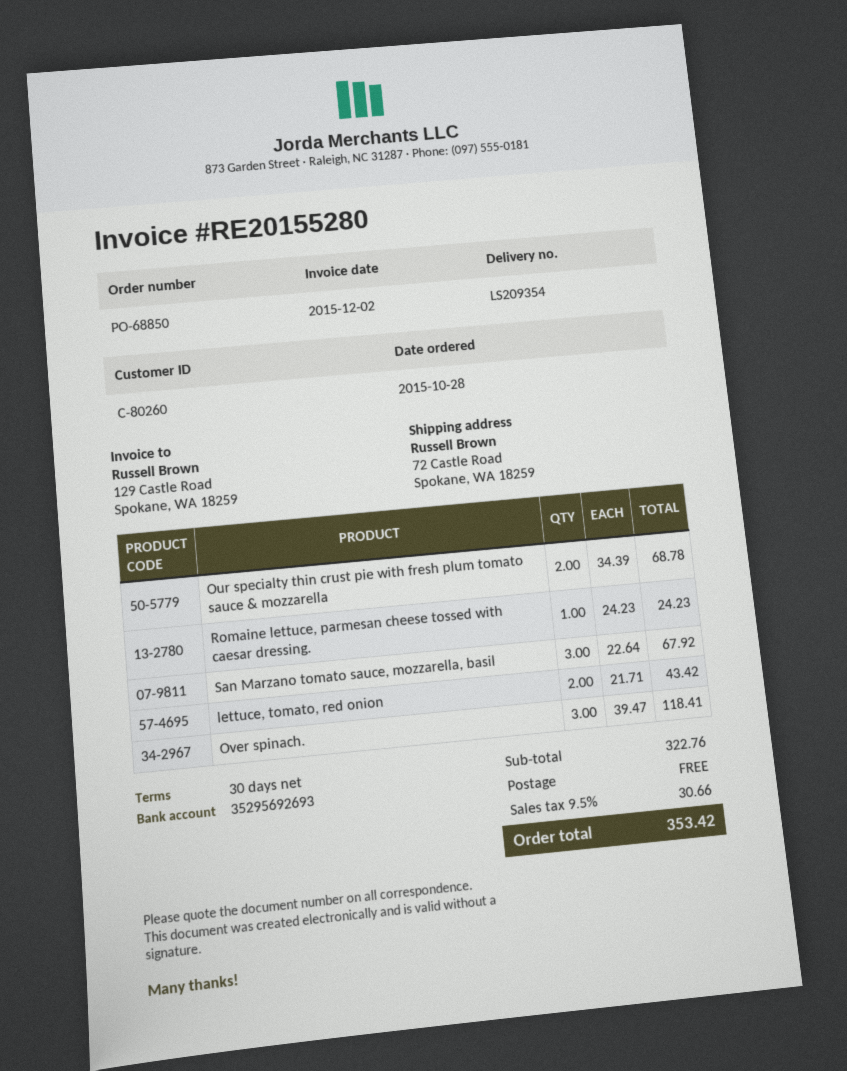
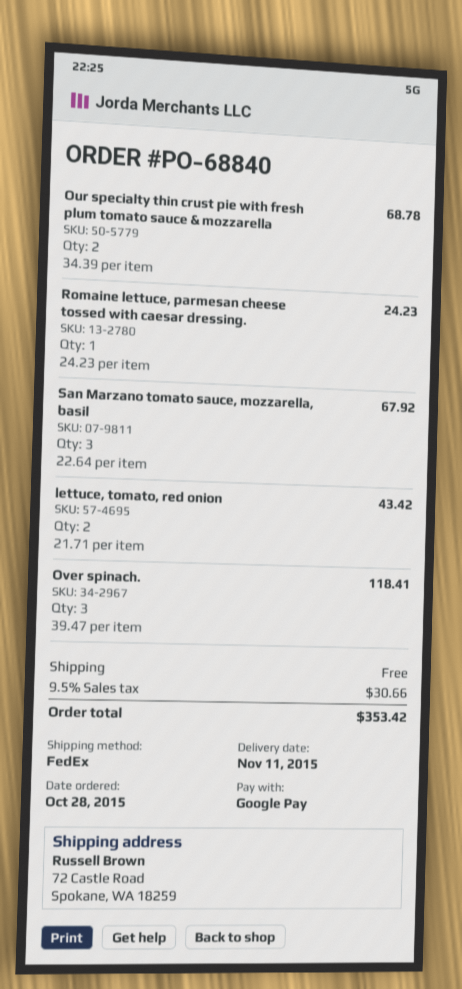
order number: PO-68850 -> PO-68840

